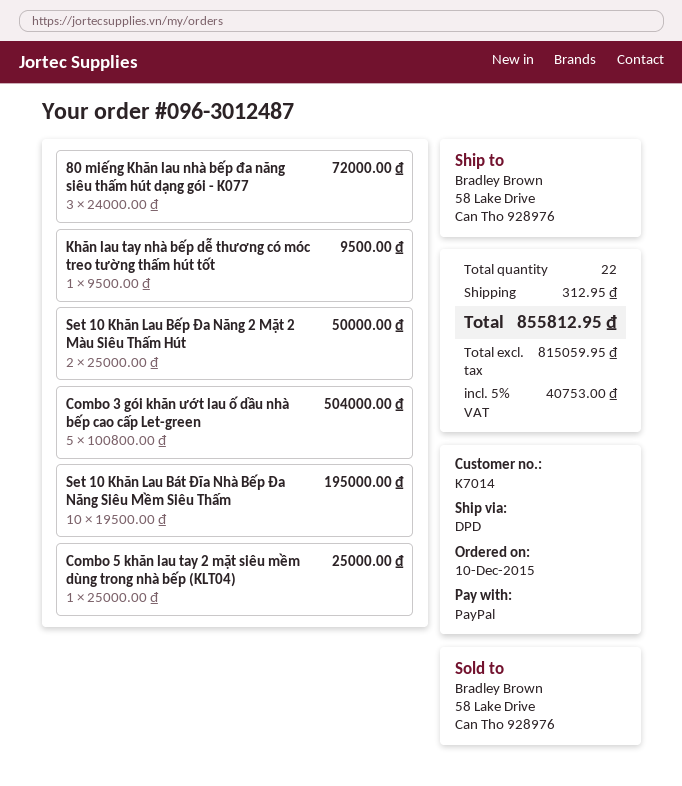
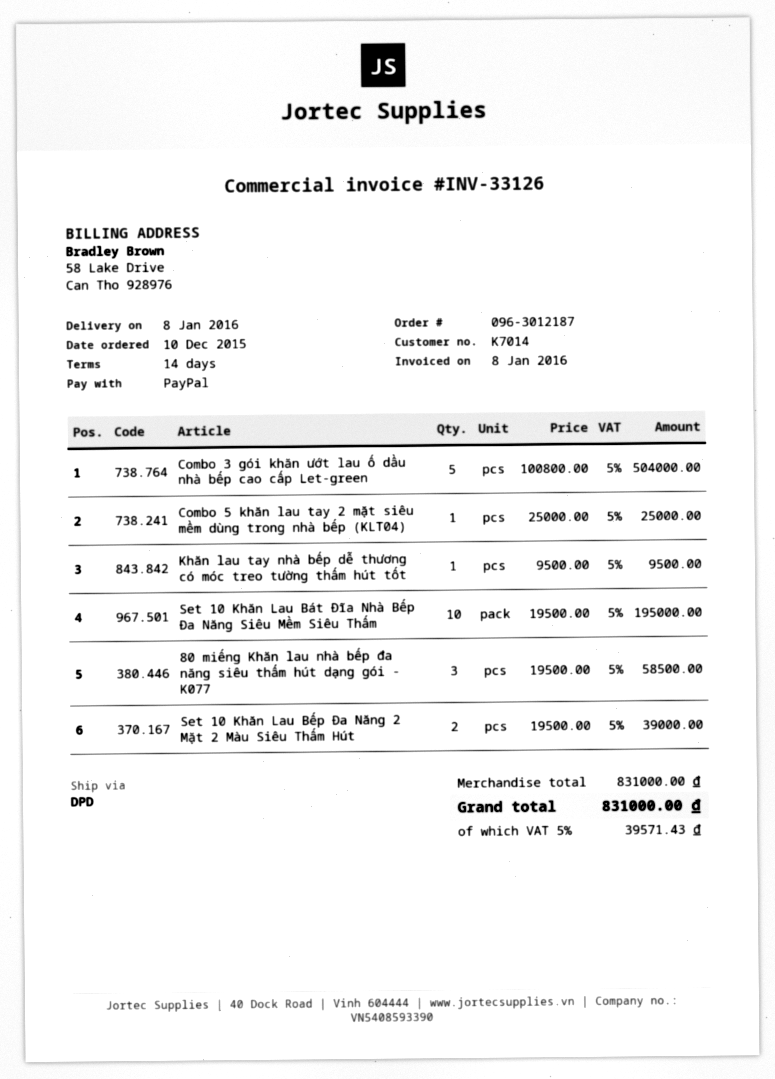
order number: 096-3012487 -> 096-3012187
80 miếng Khăn lau nhà bếp đa năng siêu thấm hút dạng gói - K077: 3 x 24000.00 = 72000.00 -> 3 x 19500.00 = 58500.00
Set 10 Khăn Lau Bếp Đa Năng 2 Mặt 2 Màu Siêu Thấm Hút: 2 x 25000.00 = 50000.00 -> 2 x 19500.00 = 39000.00
shipping: 312.95 -> none
tax: 5% = 40753.00 -> 5% = 39571.43
total: 855812.95 -> 831000.00

